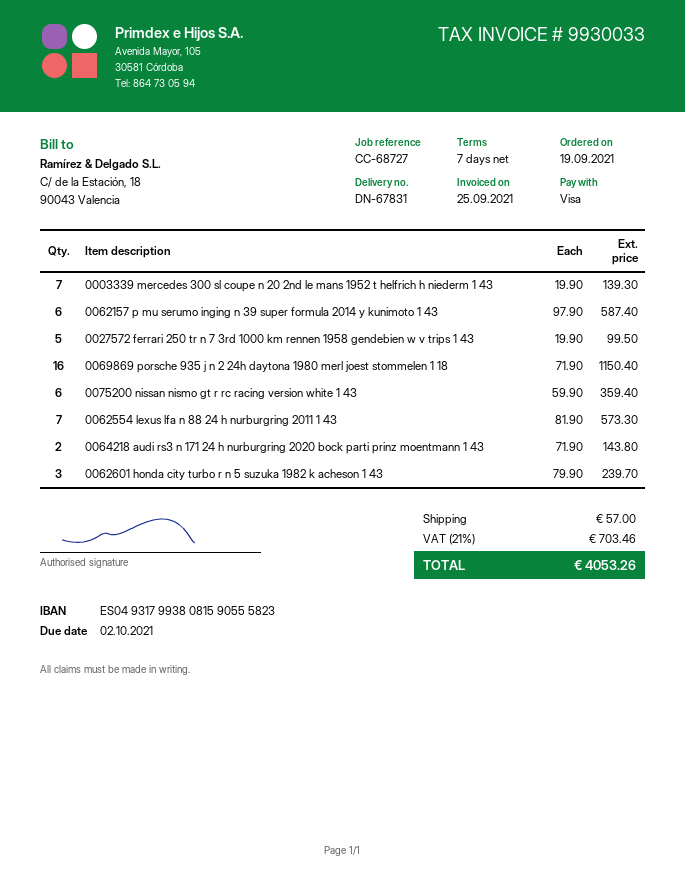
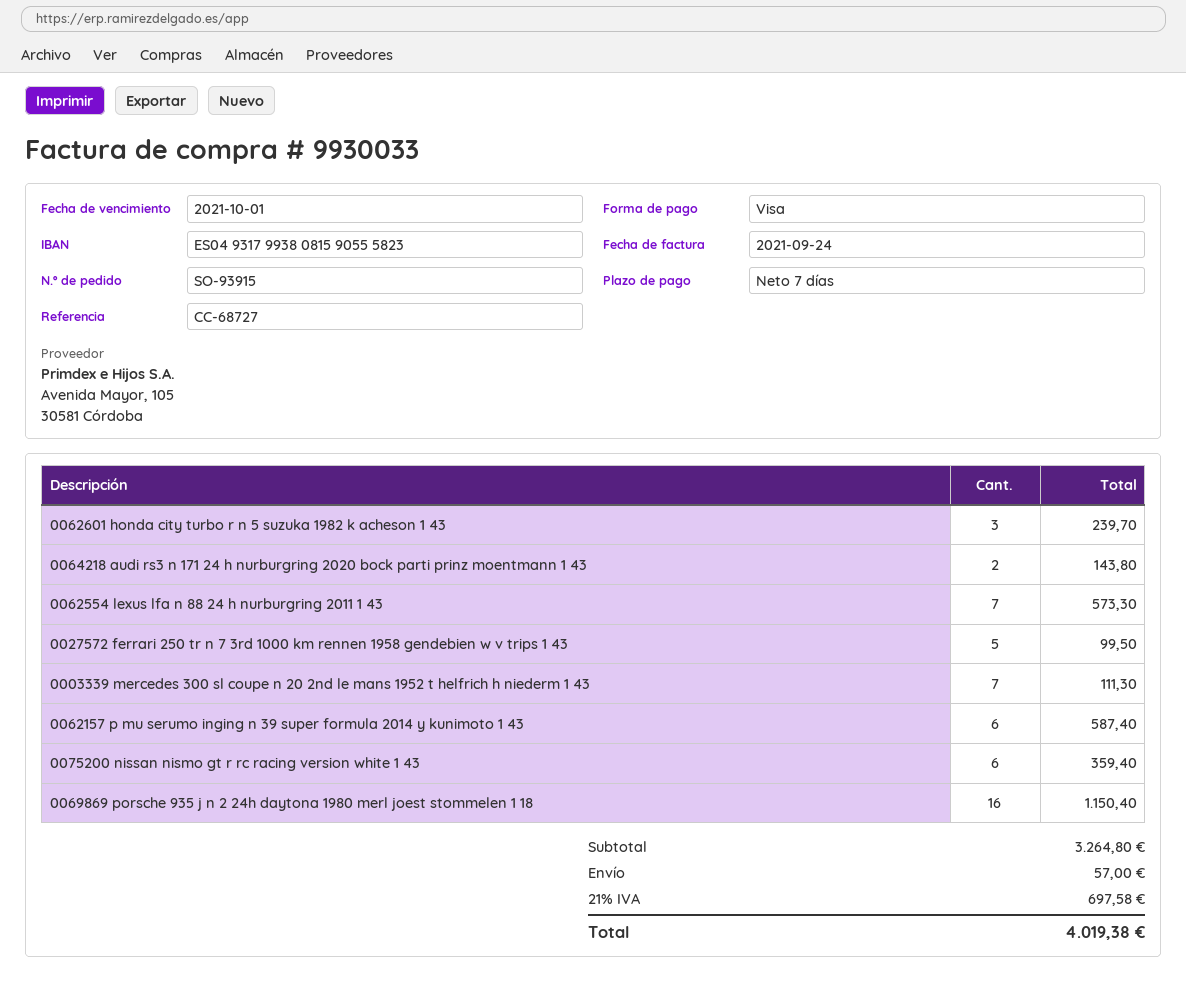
invoice date: 2021-09-25 -> 2021-09-24
due date: 2021-10-02 -> 2021-10-01
0003339 mercedes 300 sl coupe n 20 2nd le mans 1952 t helfrich h niederm 1 43: 7 for 139.30 -> 7 for 111.30
tax: 21% = 703.46 -> 21% = 697.58
total: 4053.26 -> 4019.38

